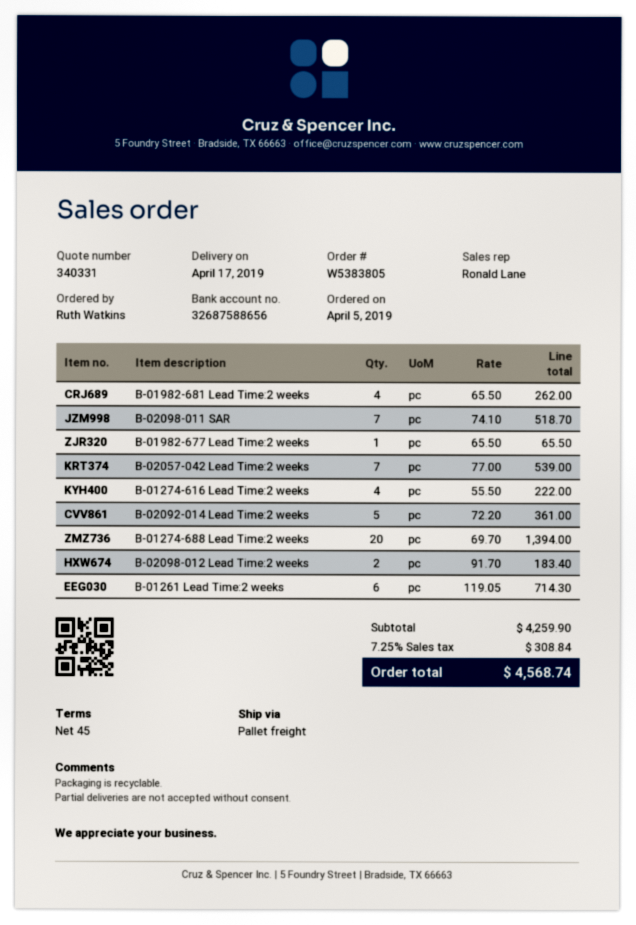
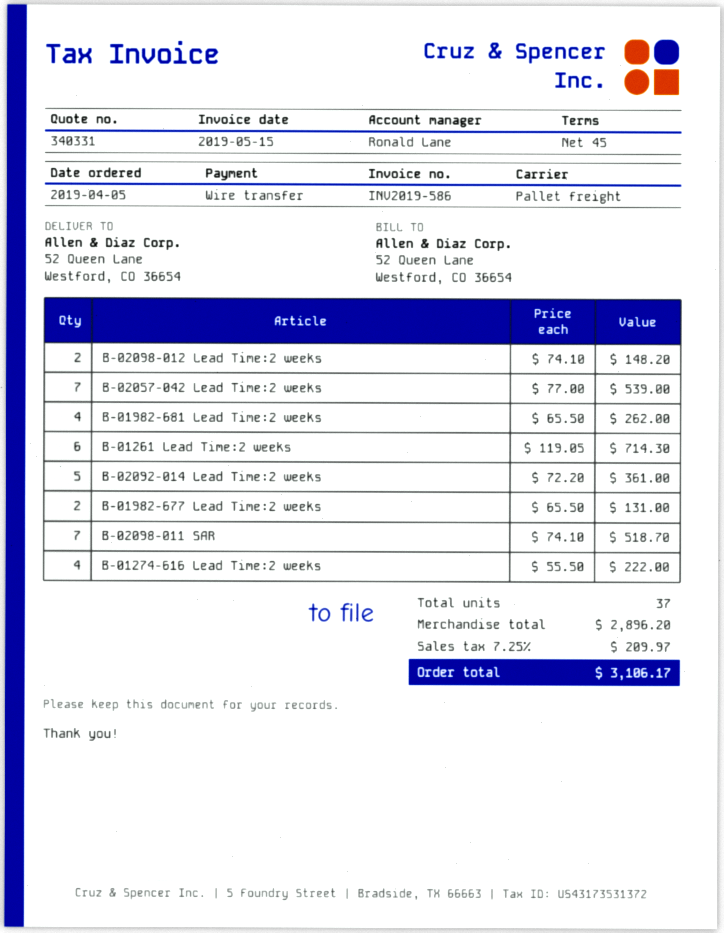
B-01982-677 Lead Time:2 weeks: 1 x 65.50 = 65.50 -> 2 x 65.50 = 131.00
B-01274-688 Lead Time:2 weeks: 20 x 69.70 = 1394.00 -> none
B-02098-012 Lead Time:2 weeks: 2 x 91.70 = 183.40 -> 2 x 74.10 = 148.20
subtotal: 4259.90 -> 2896.20
tax: 7.25% = 308.84 -> 7.25% = 209.97
total: 4568.74 -> 3106.17

